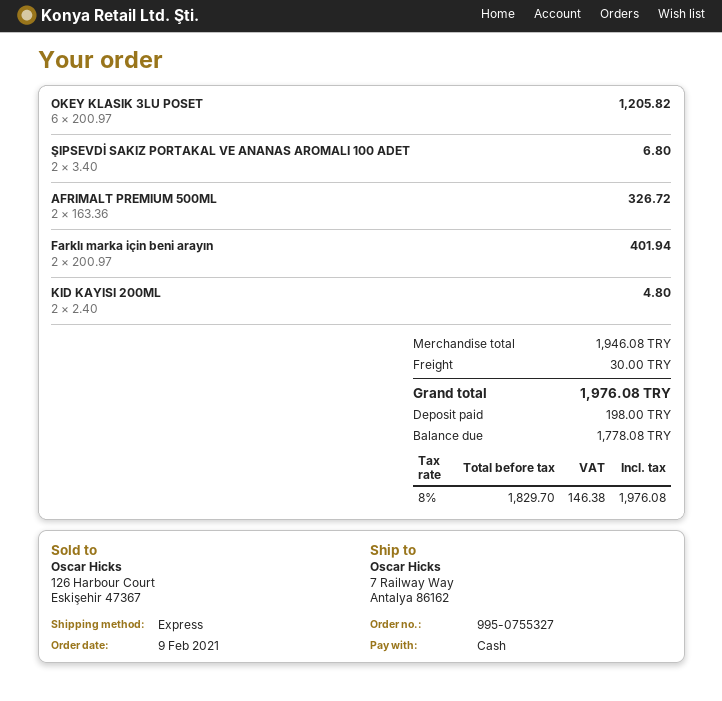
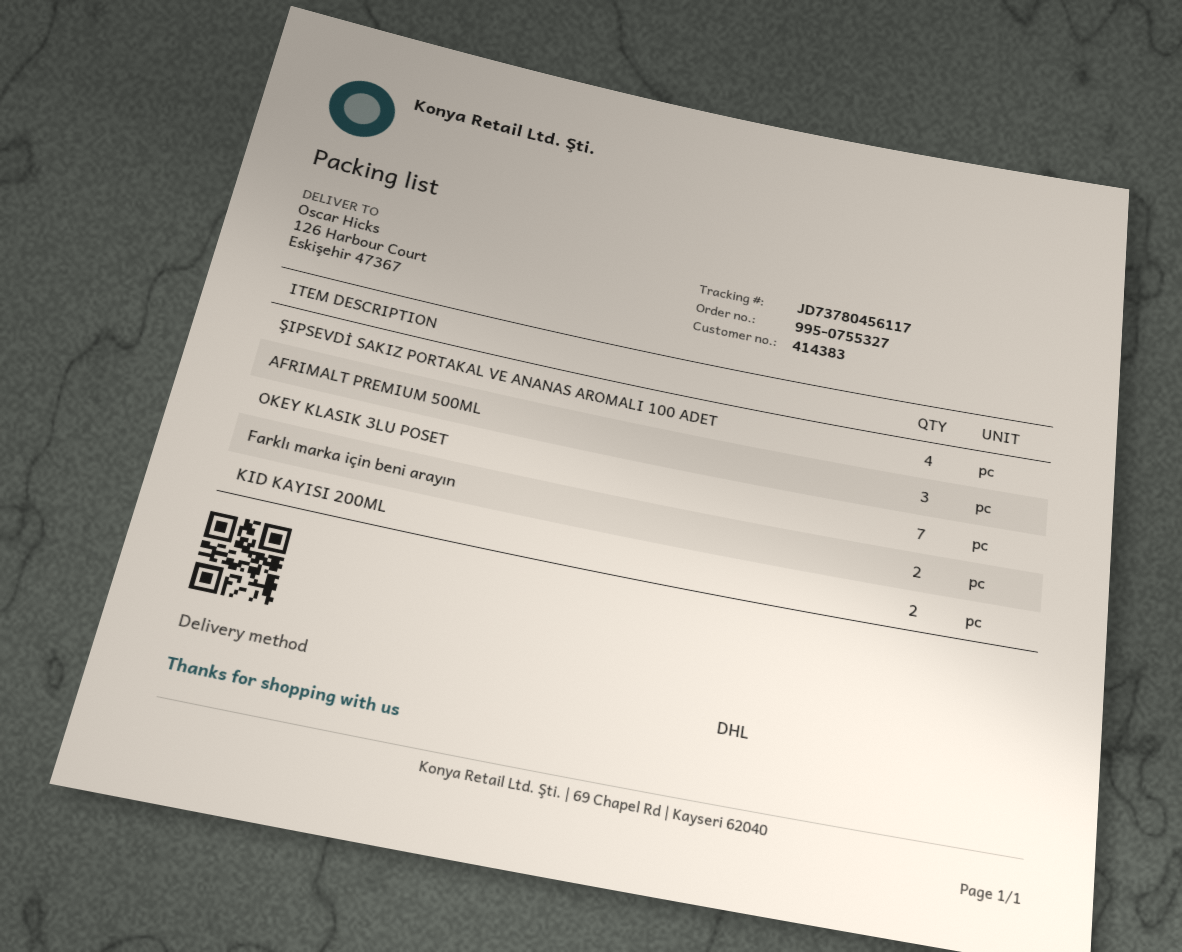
shipping method: express -> DHL
ship to: 7 Railway Way, Antalya 86162 -> 126 Harbour Court, Eskişehir 47367
OKEY KLASIK 3LU POSET: 6 -> 7
ŞIPSEVDİ SAKIZ PORTAKAL VE ANANAS AROMALI 100 ADET: 2 -> 4
AFRIMALT PREMIUM 500ML: 2 -> 3

